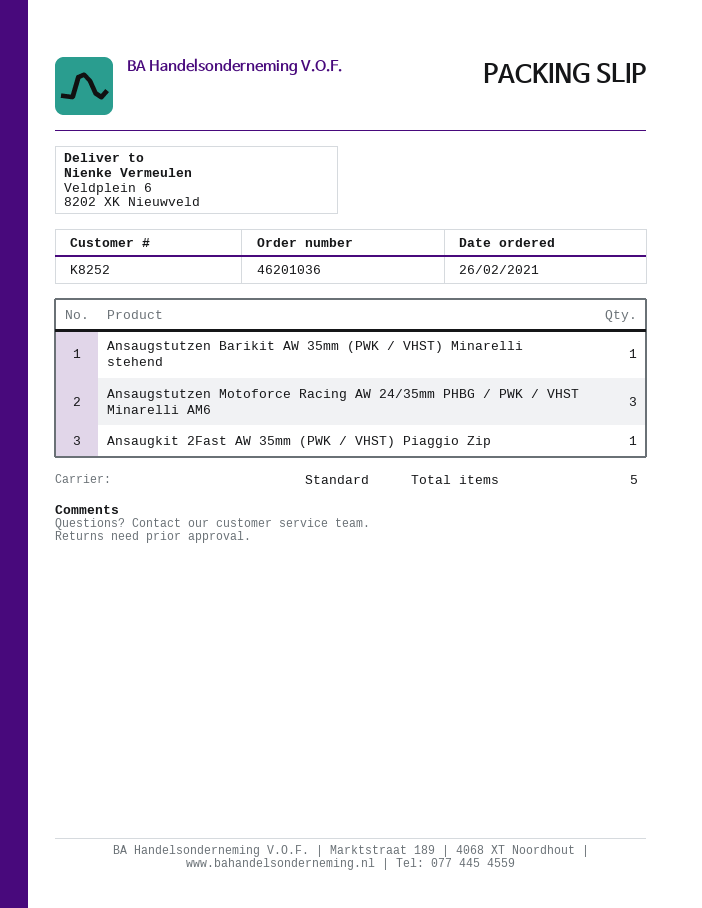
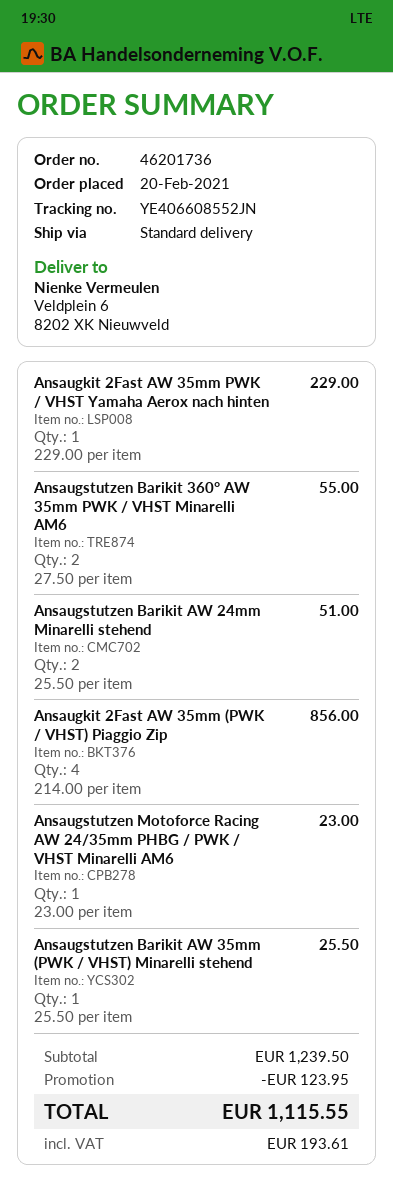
order number: 46201036 -> 46201736
order date: 2021-02-26 -> 2021-02-20
Ansaugstutzen Motoforce Racing AW 24/35mm PHBG / PWK / VHST Minarelli AM6: 3 -> 1
Ansaugkit 2Fast AW 35mm (PWK / VHST) Piaggio Zip: 1 -> 4
Ansaugkit 2Fast AW 35mm PWK / VHST Yamaha Aerox nach hinten: none -> 1
Ansaugstutzen Barikit 360° AW 35mm PWK / VHST Minarelli AM6: none -> 2
Ansaugstutzen Barikit AW 24mm Minarelli stehend: none -> 2

